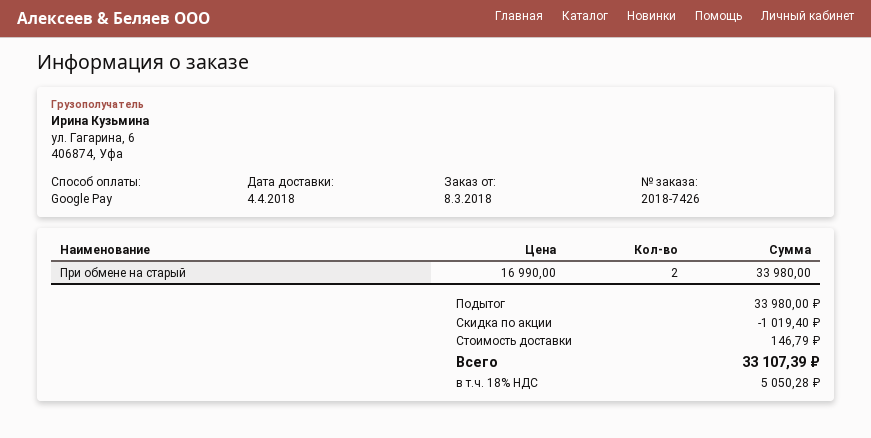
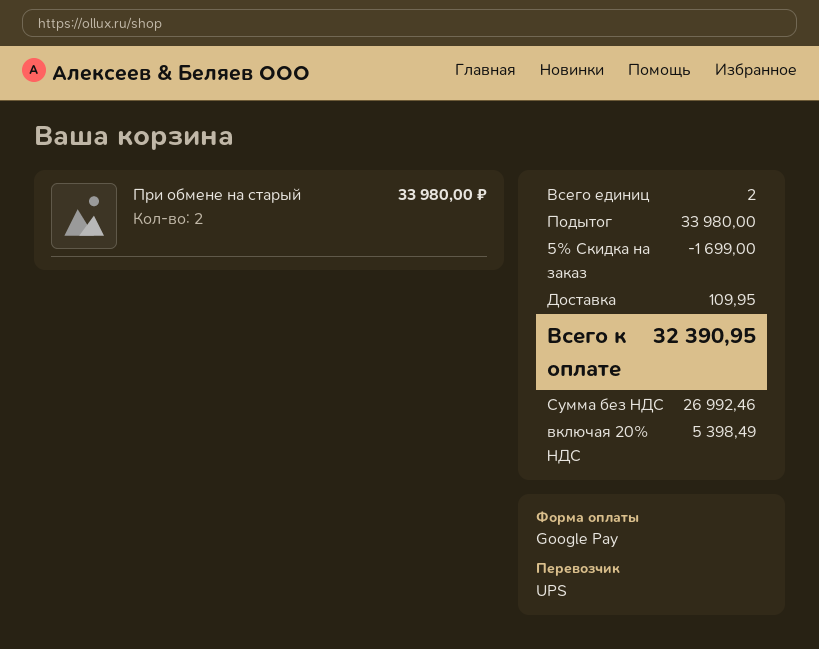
discount: 1019.40 -> 1699.00
shipping: 146.79 -> 109.95
tax: 18% = 5050.28 -> 20% = 5398.49
total: 33107.39 -> 32390.95

